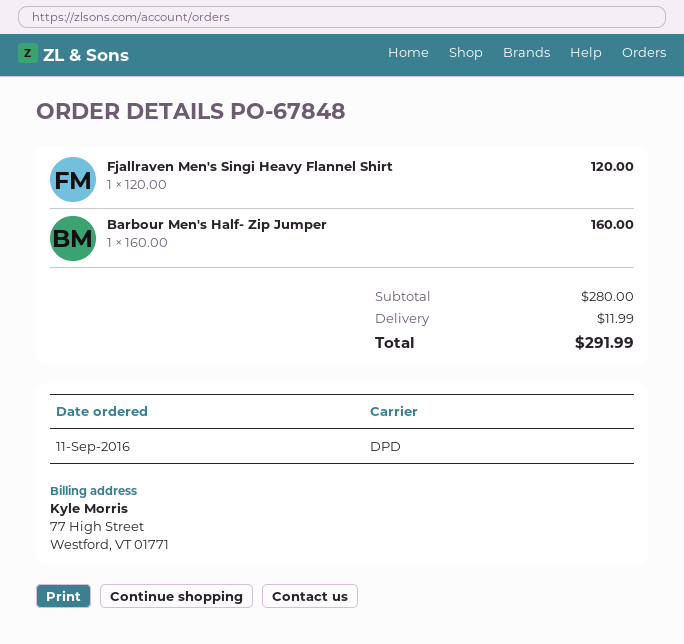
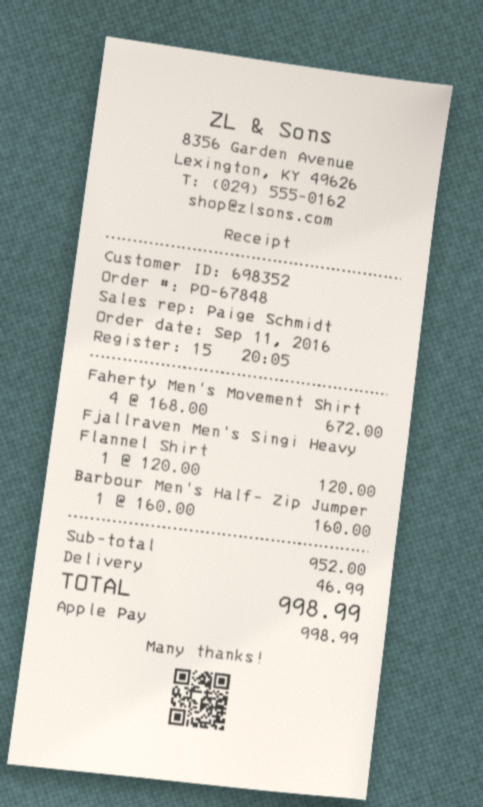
Faherty Men's Movement Shirt: none -> 4 x 168.00 = 672.00
subtotal: 280.00 -> 952.00
shipping: 11.99 -> 46.99
total: 291.99 -> 998.99

